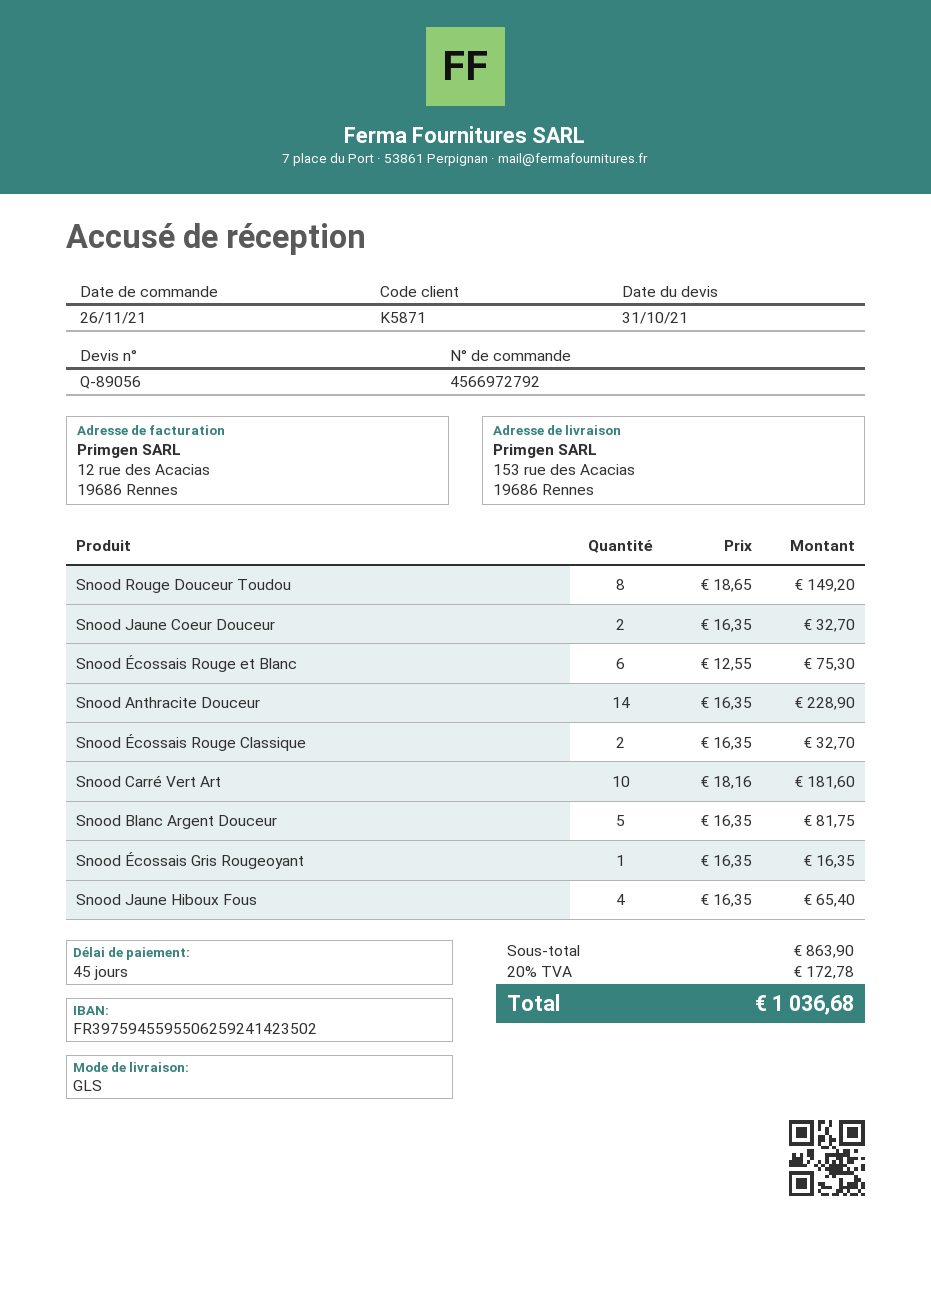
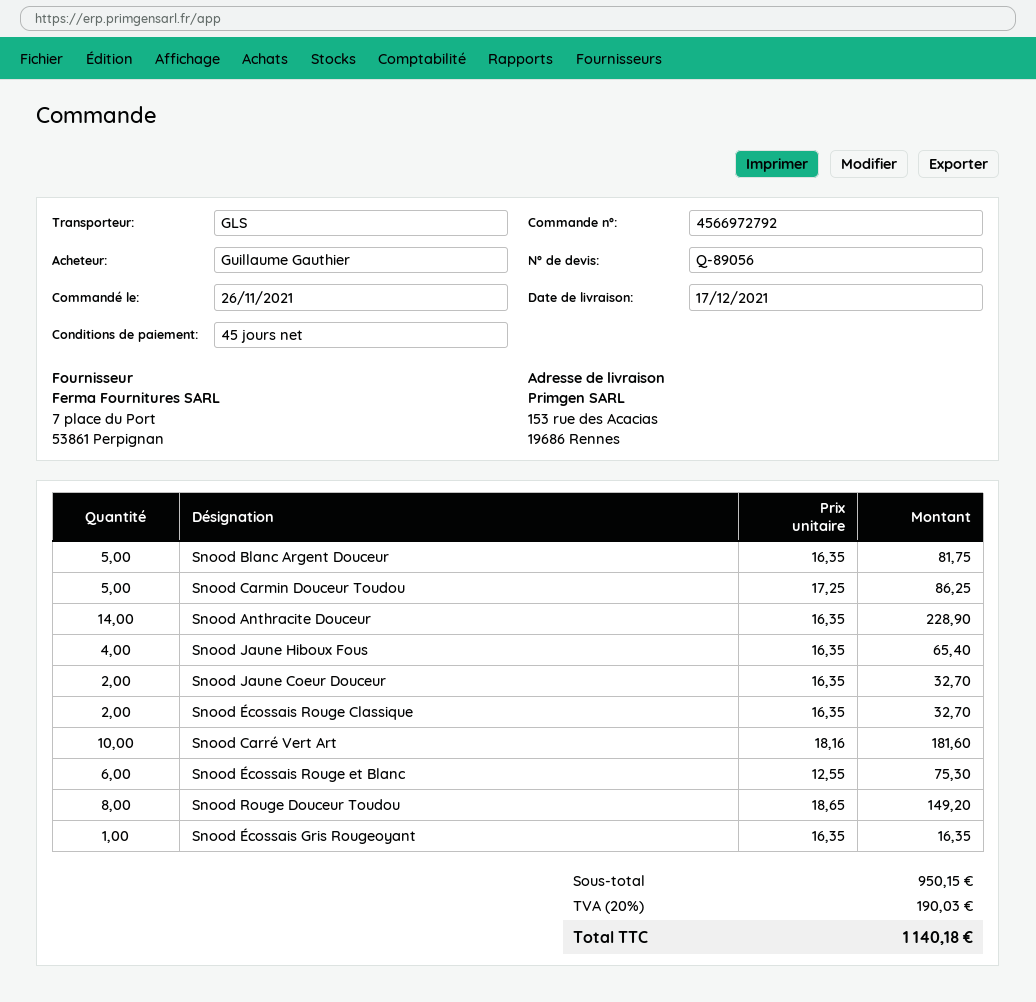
Snood Carmin Douceur Toudou: none -> 5 x 17.25 = 86.25
subtotal: 863.90 -> 950.15
tax: 20% = 172.78 -> 20% = 190.03
total: 1036.68 -> 1140.18

